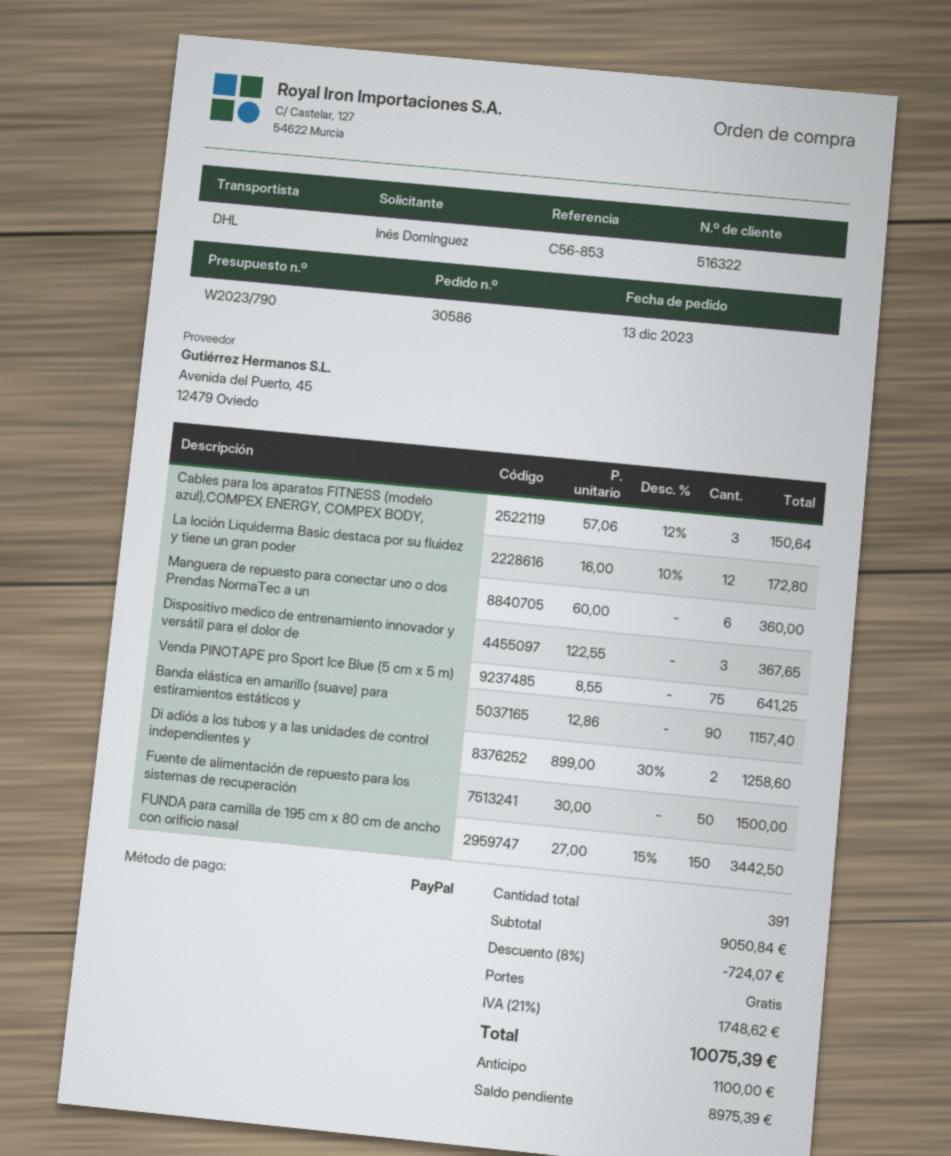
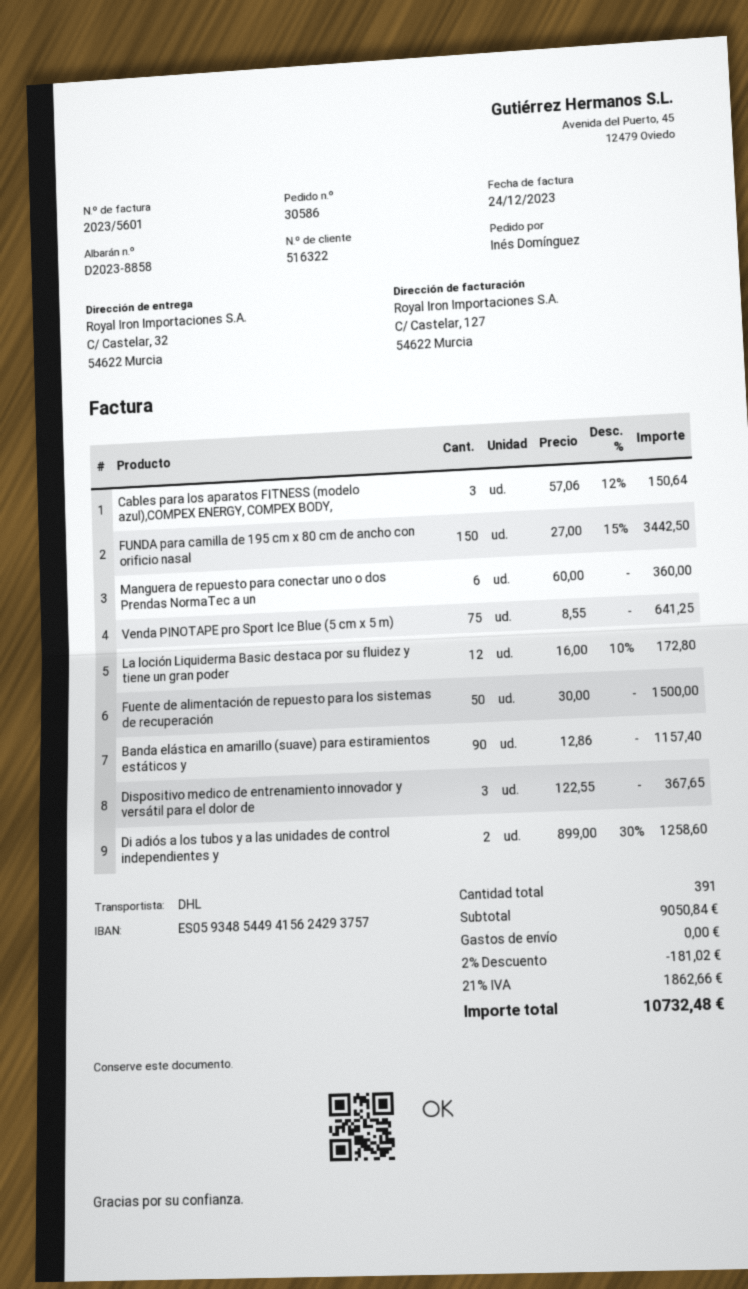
discount: 8% = 724.07 -> 2% = 181.02
tax: 21% = 1748.62 -> 21% = 1862.66
total: 10075.39 -> 10732.48

